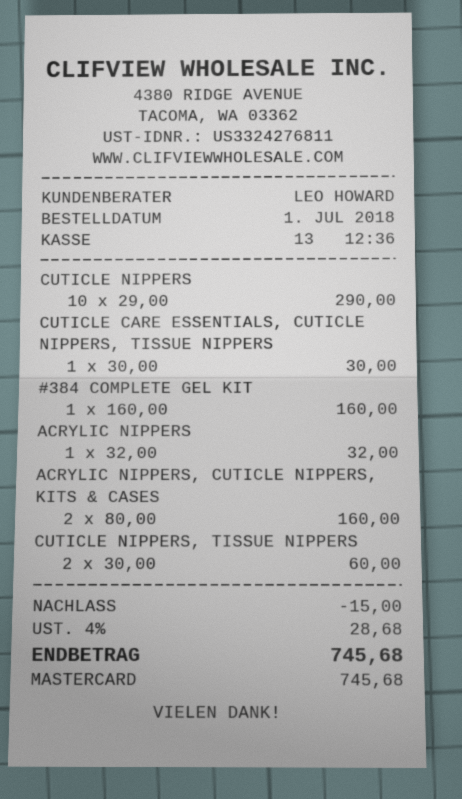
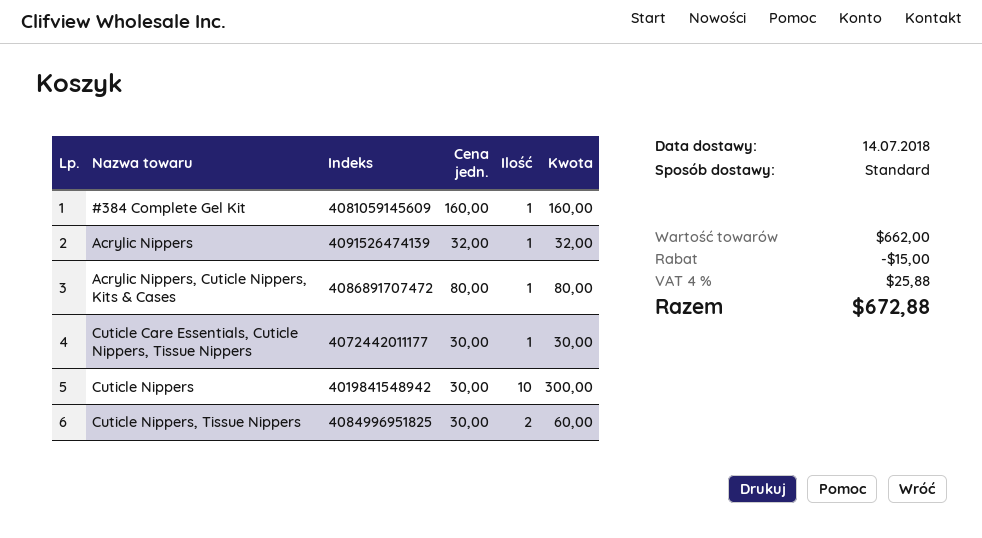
CUTICLE NIPPERS: 10 x 29.00 = 290.00 -> 10 x 30.00 = 300.00
ACRYLIC NIPPERS, CUTICLE NIPPERS, KITS & CASES: 2 x 80.00 = 160.00 -> 1 x 80.00 = 80.00
tax: 4% = 28.68 -> 4% = 25.88
total: 745.68 -> 672.88

